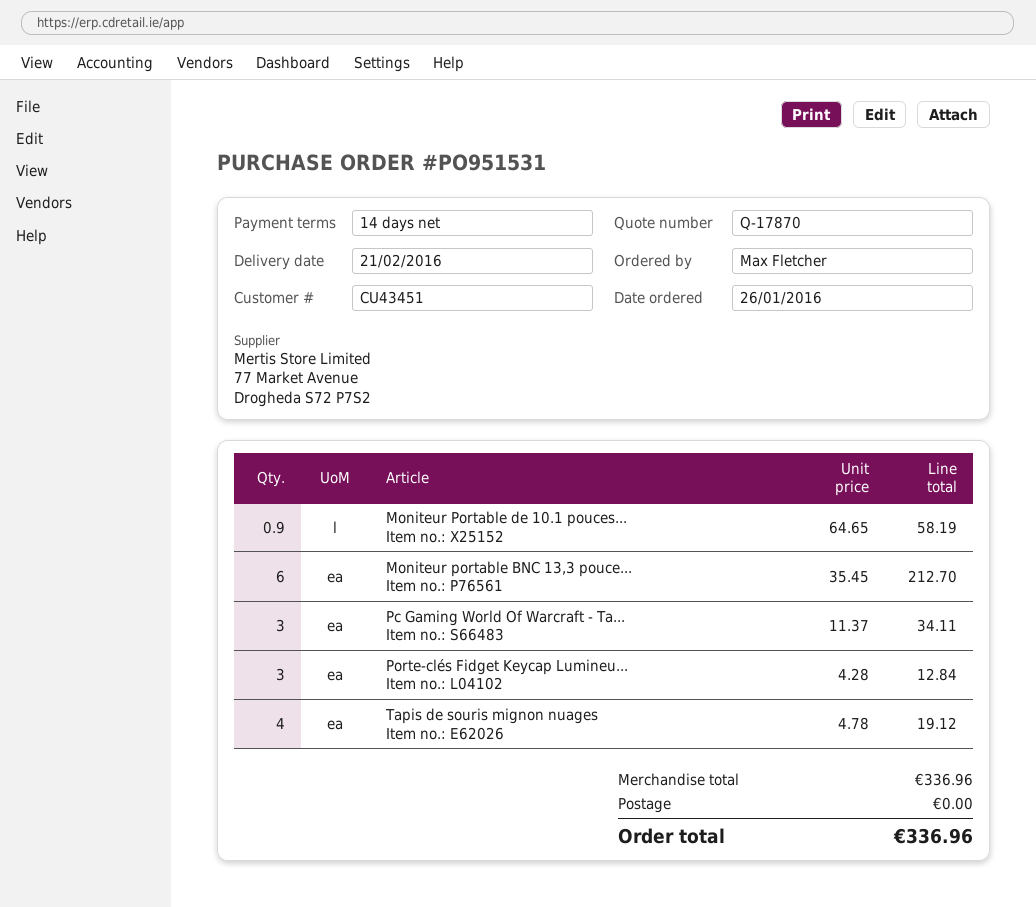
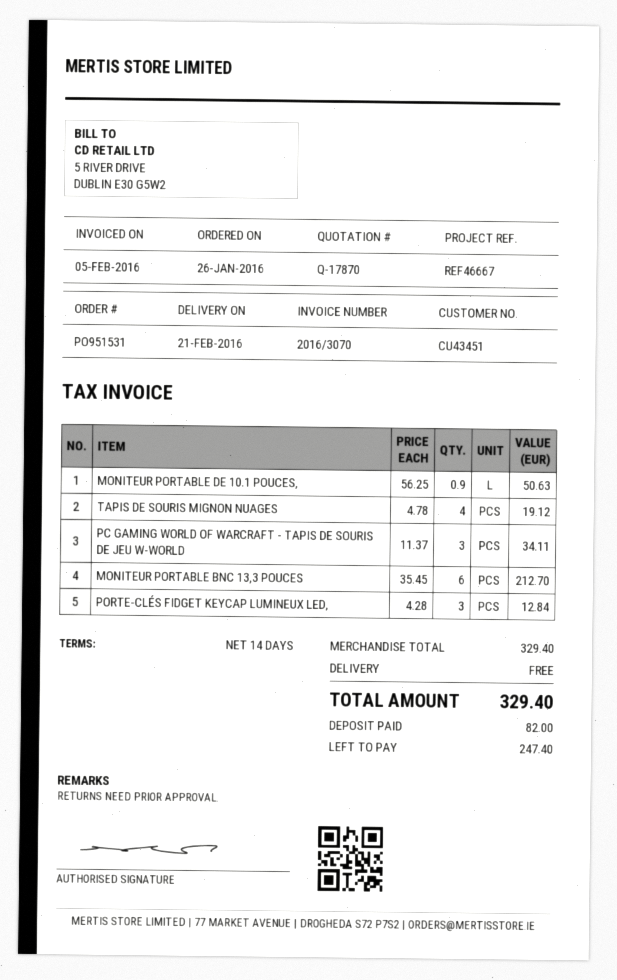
Moniteur Portable de 10.1 pouces...: 0.9 x 64.65 = 58.19 -> 0.9 x 56.25 = 50.63
subtotal: 336.96 -> 329.40
total: 336.96 -> 329.40

